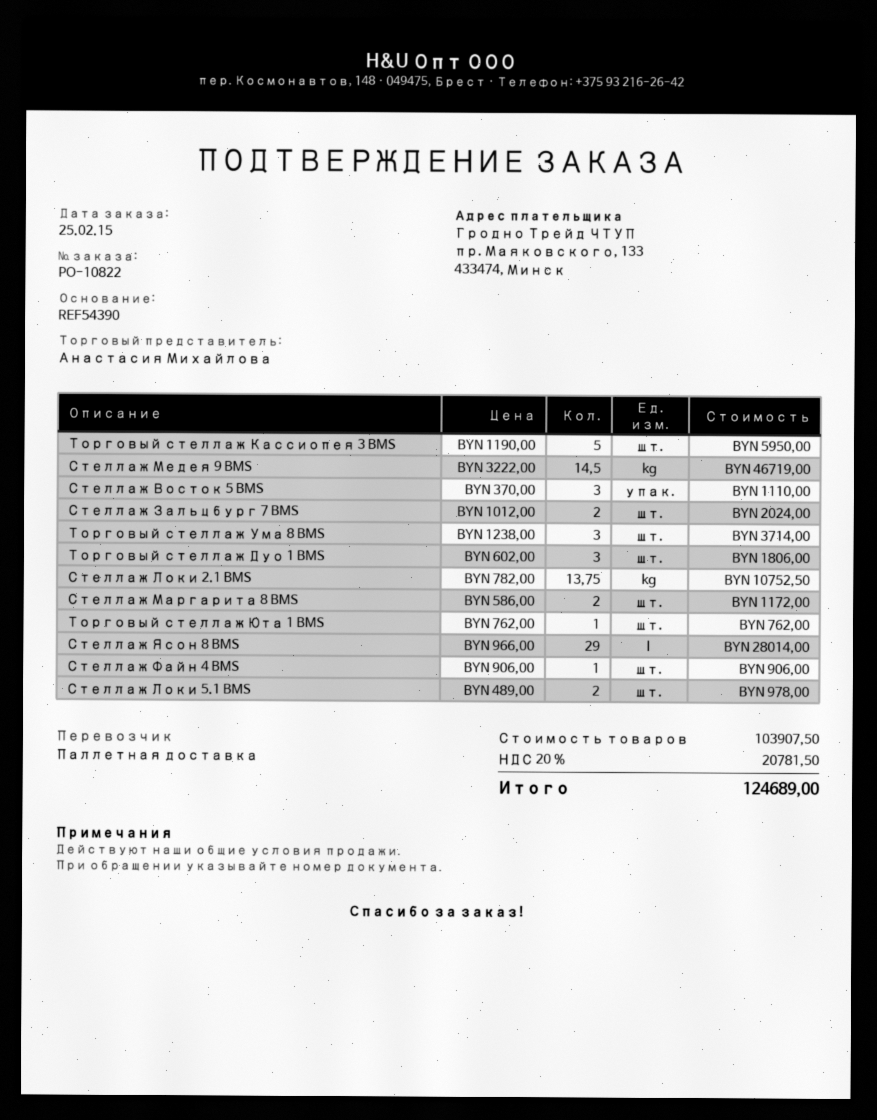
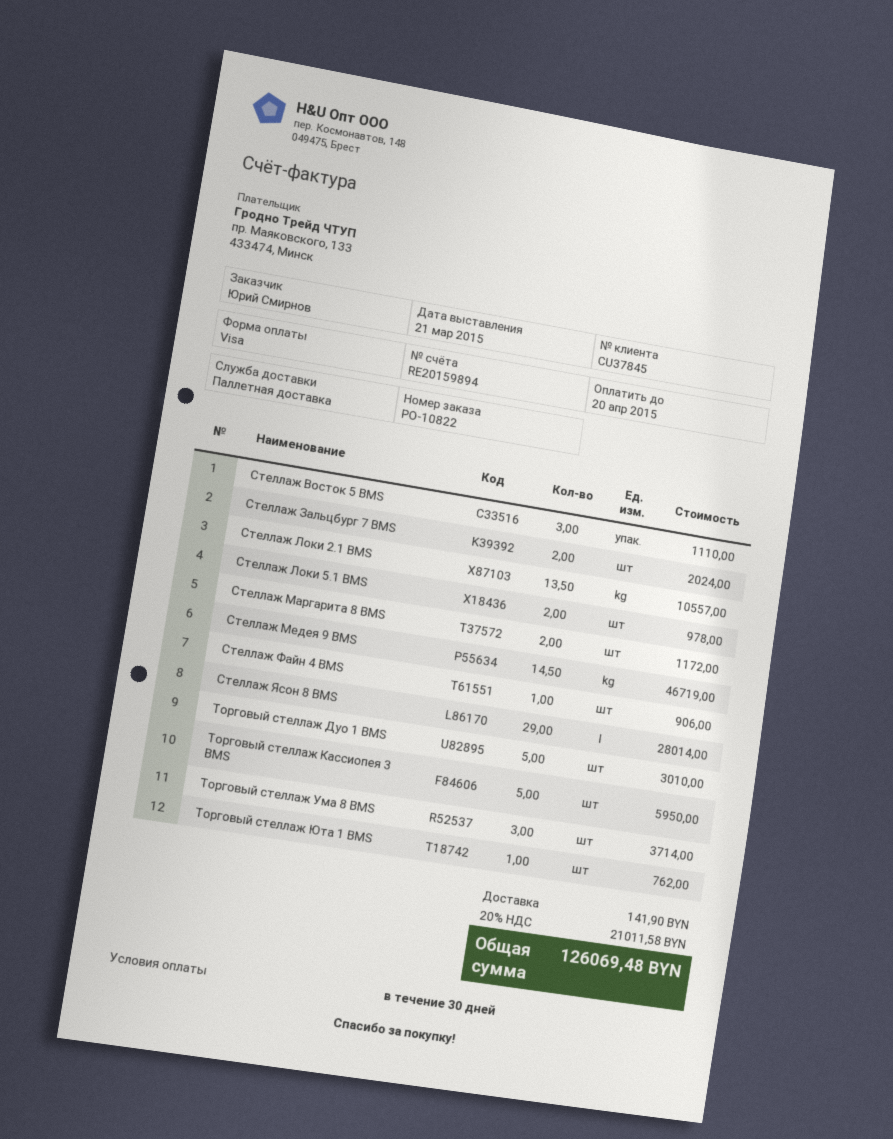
Торговый стеллаж Дуо 1 BMS: 3 for 1806.00 -> 5 for 3010.00
Стеллаж Локи 2.1 BMS: 13.75 for 10752.50 -> 13.5 for 10557.00
shipping: none -> 141.90
tax: 20% = 20781.50 -> 20% = 21011.58
total: 124689.00 -> 126069.48

